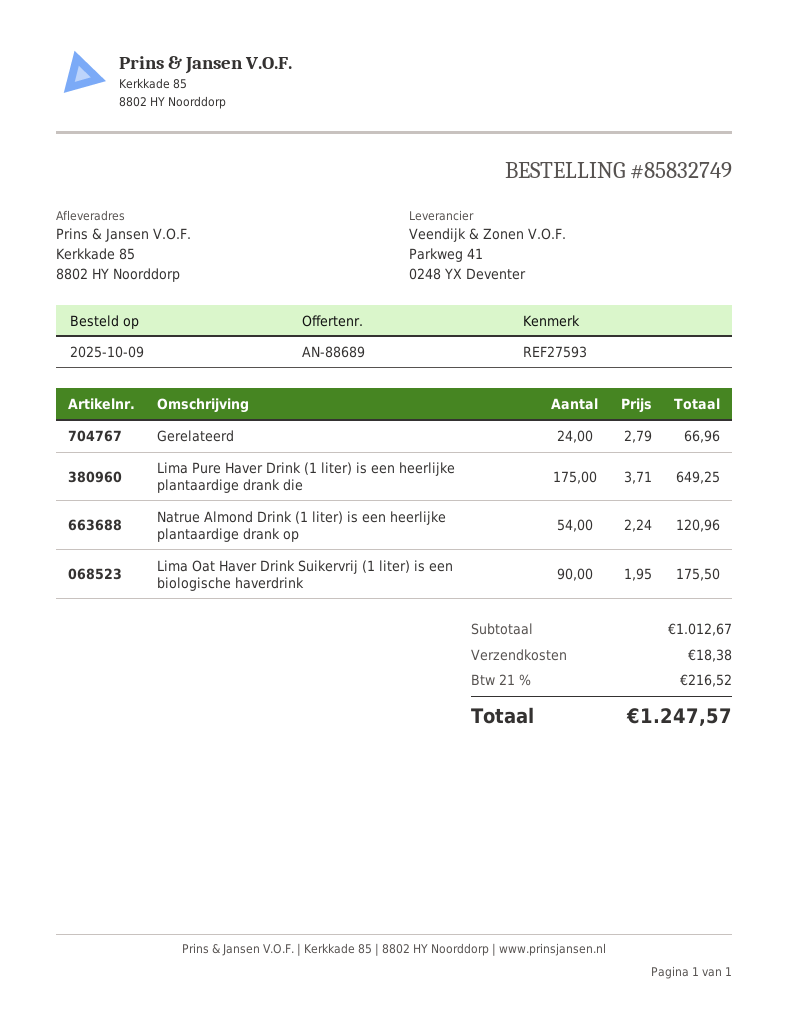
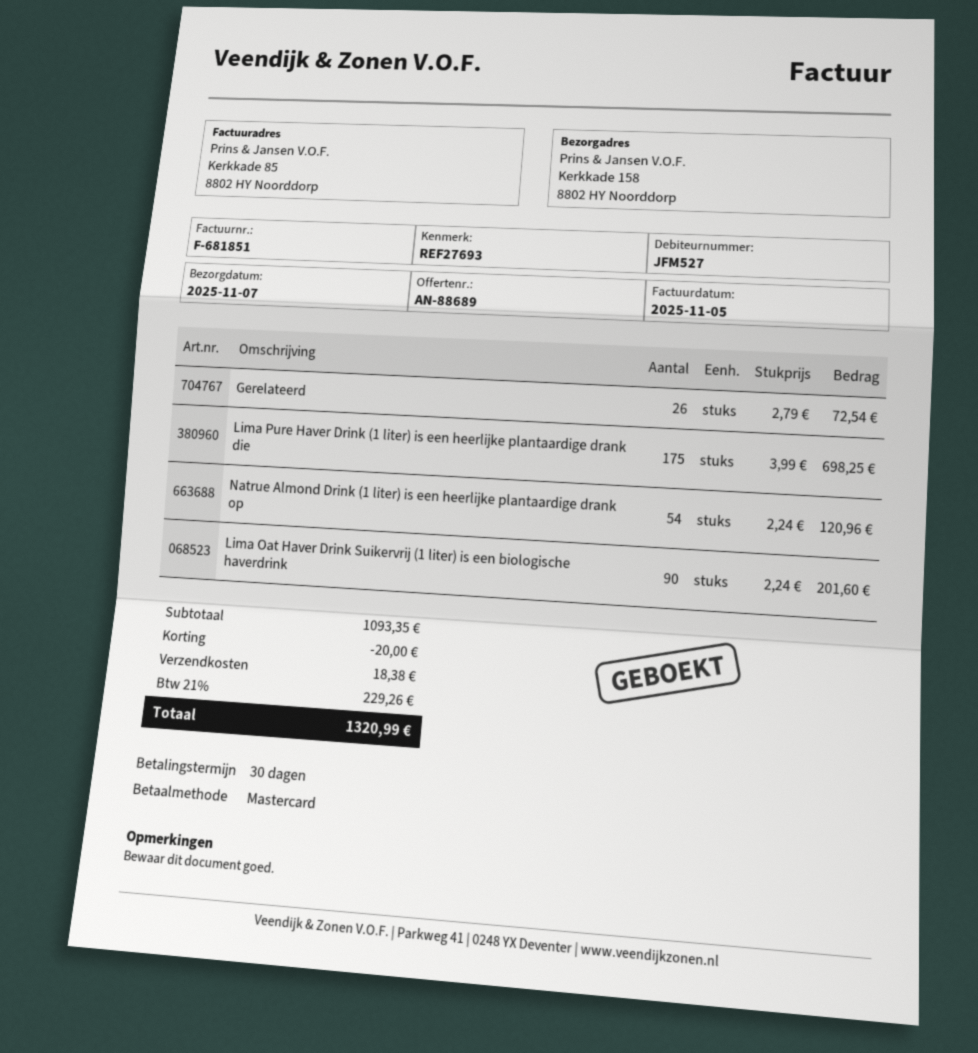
reference: REF27593 -> REF27693
ship to: Kerkkade 85, 8802 HY Noorddorp -> Kerkkade 158, 8802 HY Noorddorp
Gerelateerd: 24 x 2.79 = 66.96 -> 26 x 2.79 = 72.54
Lima Pure Haver Drink (1 liter) is een heerlijke plantaardige drank die: 175 x 3.71 = 649.25 -> 175 x 3.99 = 698.25
Lima Oat Haver Drink Suikervrij (1 liter) is een biologische haverdrink: 90 x 1.95 = 175.50 -> 90 x 2.24 = 201.60
subtotal: 1012.67 -> 1093.35
discount: none -> 20.00
tax: 21% = 216.52 -> 21% = 229.26
total: 1247.57 -> 1320.99

